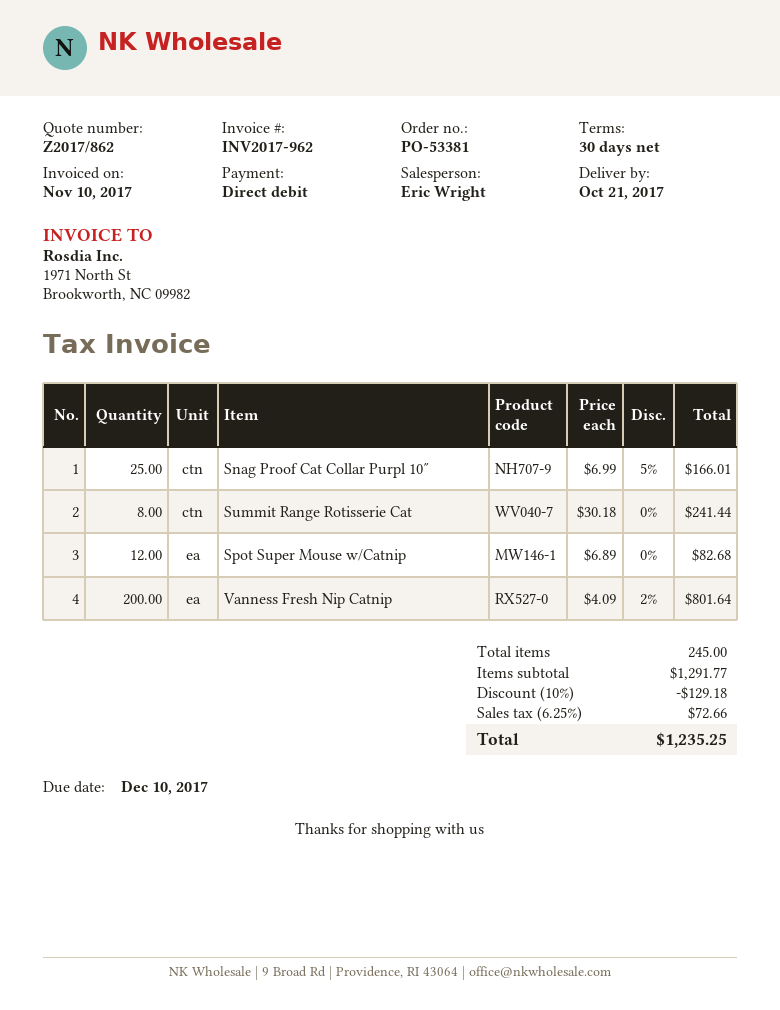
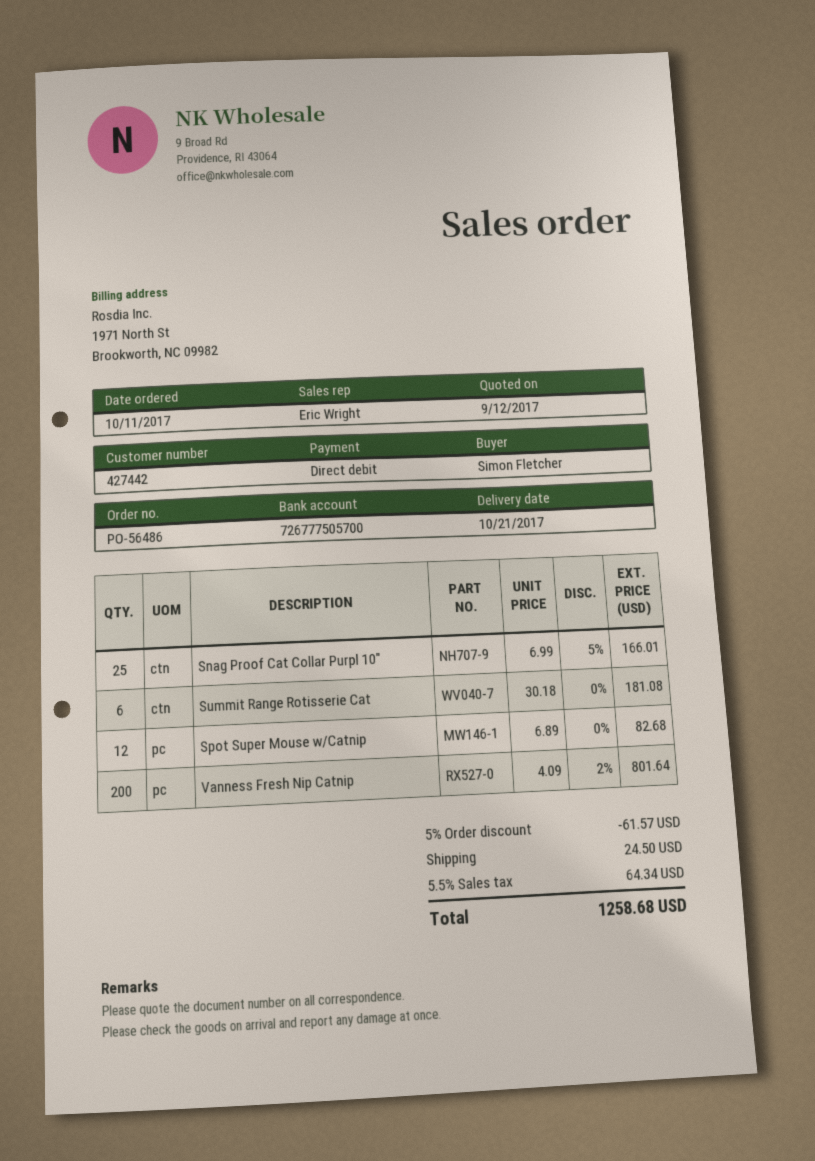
order number: PO-53381 -> PO-56486
Summit Range Rotisserie Cat: 8 x 30.18 = 241.44 -> 6 x 30.18 = 181.08
discount: 10% = 129.18 -> 5% = 61.57
shipping: none -> 24.50
tax: 6.25% = 72.66 -> 5.5% = 64.34
total: 1235.25 -> 1258.68

